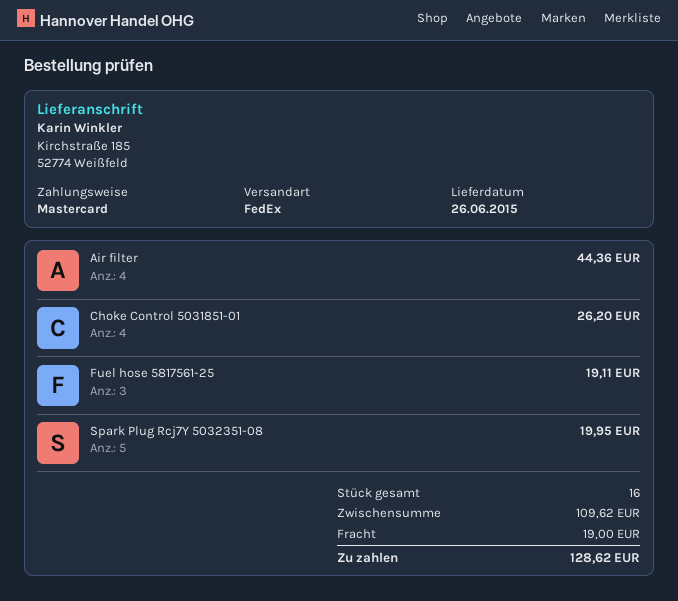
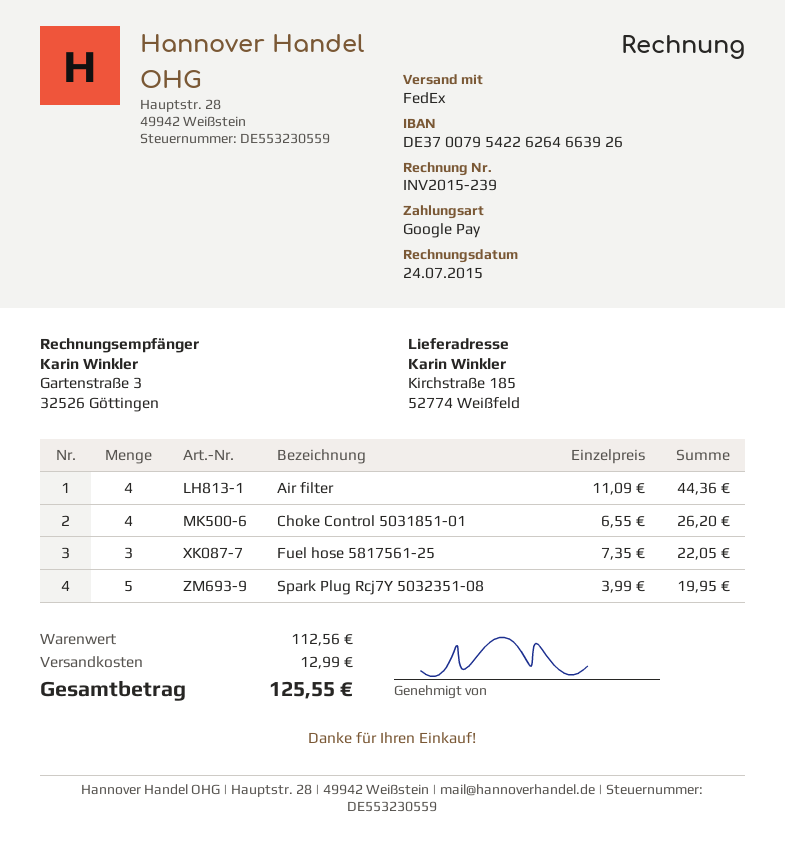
payment method: Mastercard -> Google Pay
Fuel hose 5817561-25: 3 for 19.11 -> 3 for 22.05
subtotal: 109.62 -> 112.56
shipping: 19.00 -> 12.99
total: 128.62 -> 125.55

